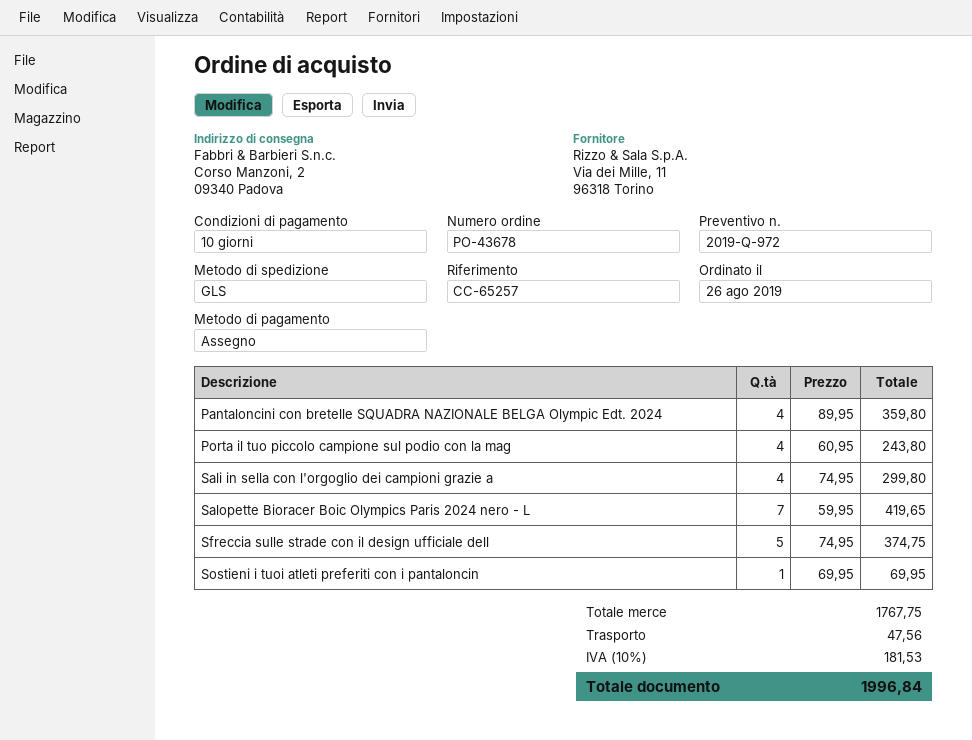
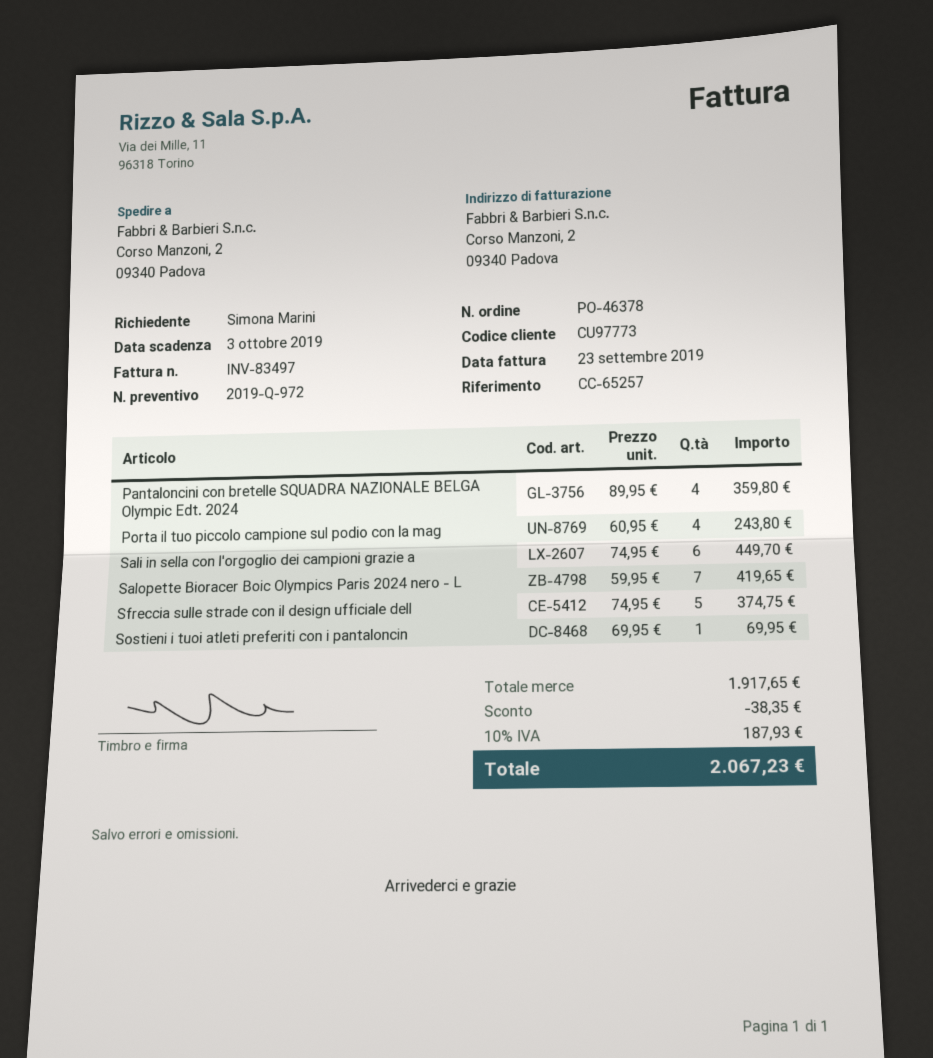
order number: PO-43678 -> PO-46378
Sali in sella con l'orgoglio dei campioni grazie a: 4 x 74.95 = 299.80 -> 6 x 74.95 = 449.70
subtotal: 1767.75 -> 1917.65
discount: none -> 38.35
shipping: 47.56 -> none
tax: 10% = 181.53 -> 10% = 187.93
total: 1996.84 -> 2067.23

